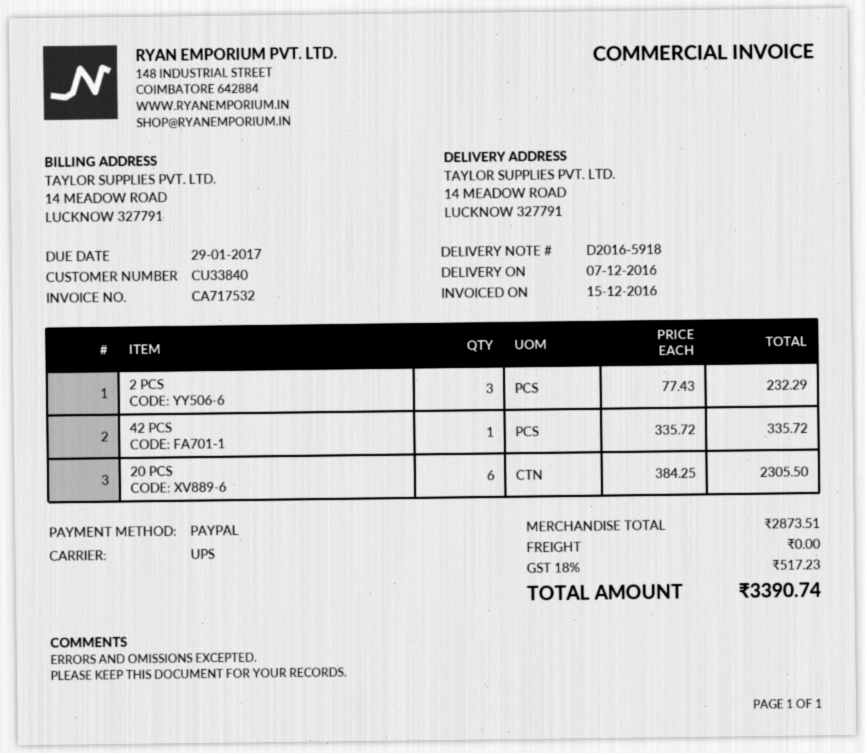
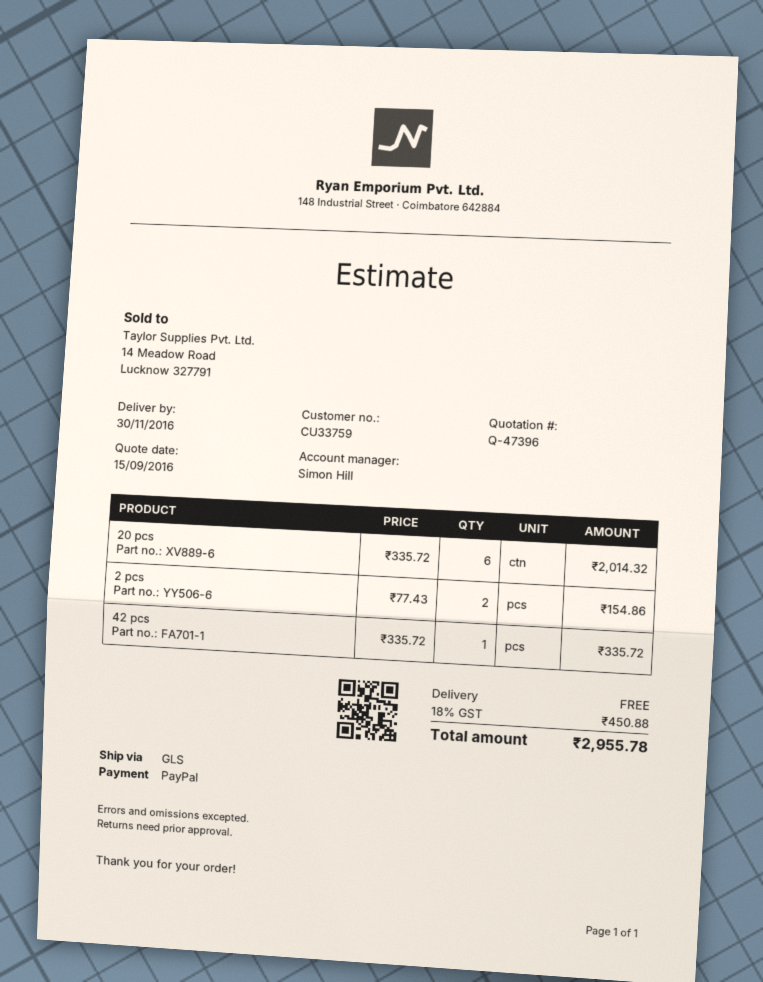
delivery date: 2016-12-07 -> 2016-11-30
customer number: CU33840 -> CU33759
shipping method: UPS -> GLS
2 PCS: 3 x 77.43 = 232.29 -> 2 x 77.43 = 154.86
20 PCS: 6 x 384.25 = 2305.50 -> 6 x 335.72 = 2014.32
tax: 18% = 517.23 -> 18% = 450.88
total: 3390.74 -> 2955.78

